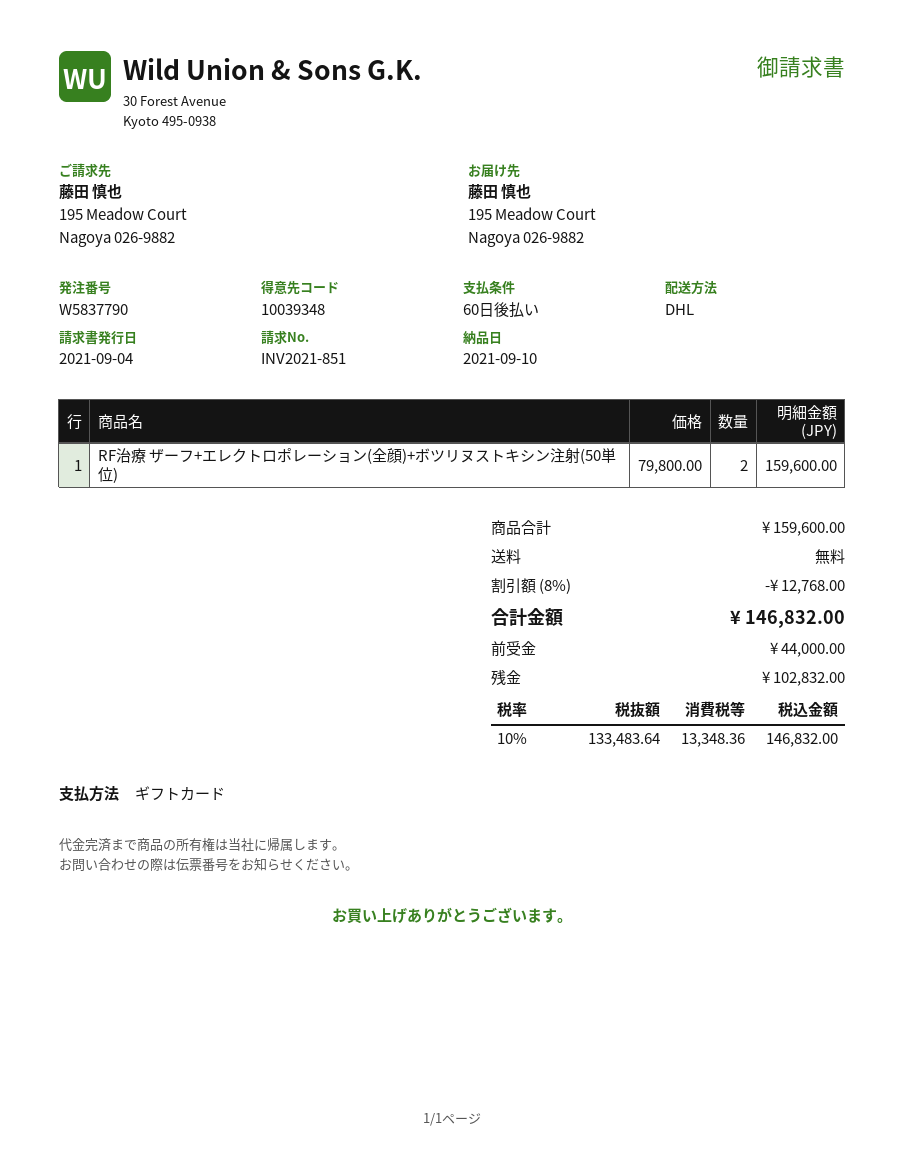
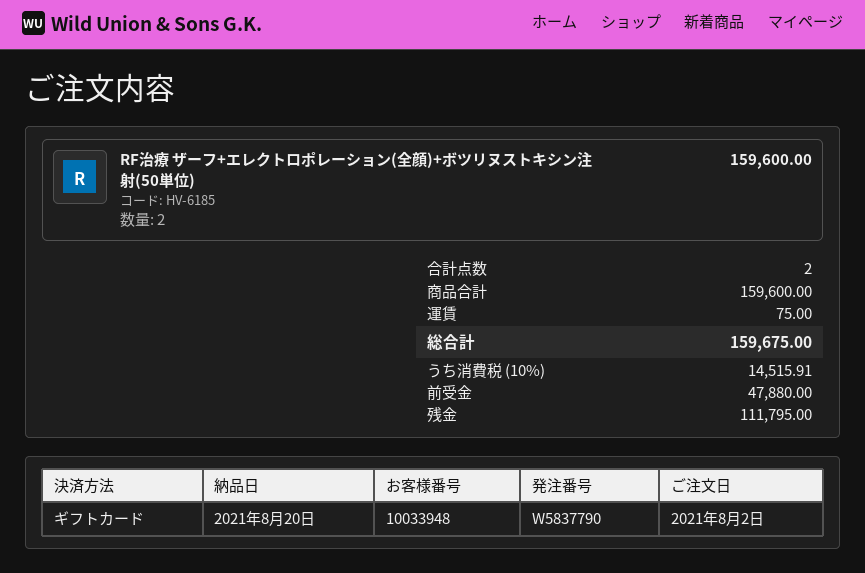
delivery date: 2021-09-10 -> 2021-08-20
customer number: 10039348 -> 10033948
discount: 8% = 12768.00 -> none
shipping: 0.00 -> 75.00
tax: 10% = 13348.36 -> 10% = 14515.91
total: 146832.00 -> 159675.00
deposit: 44000.00 -> 47880.00
balance: 102832.00 -> 111795.00

